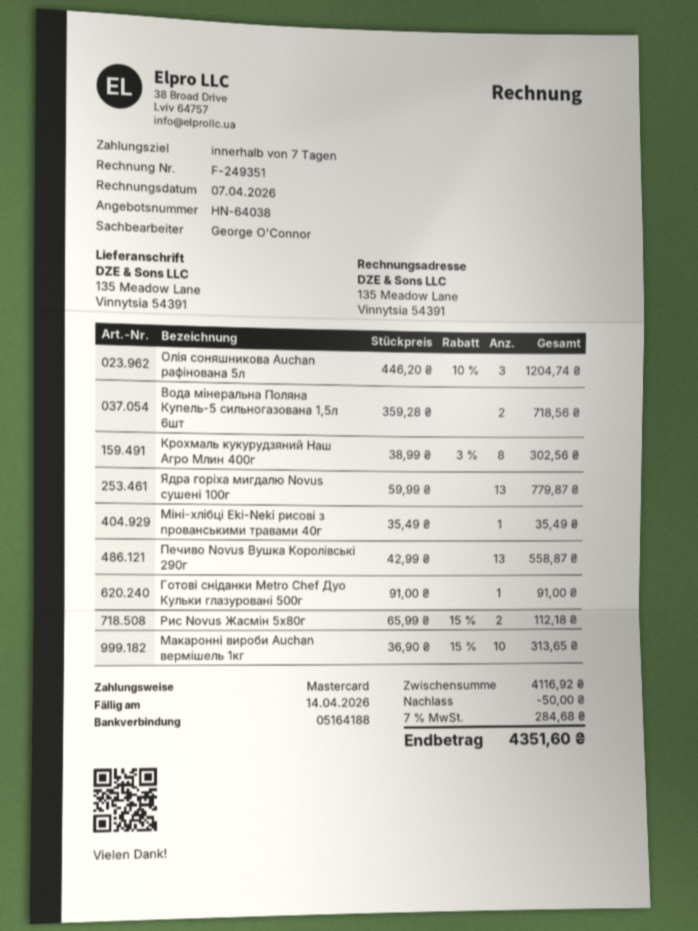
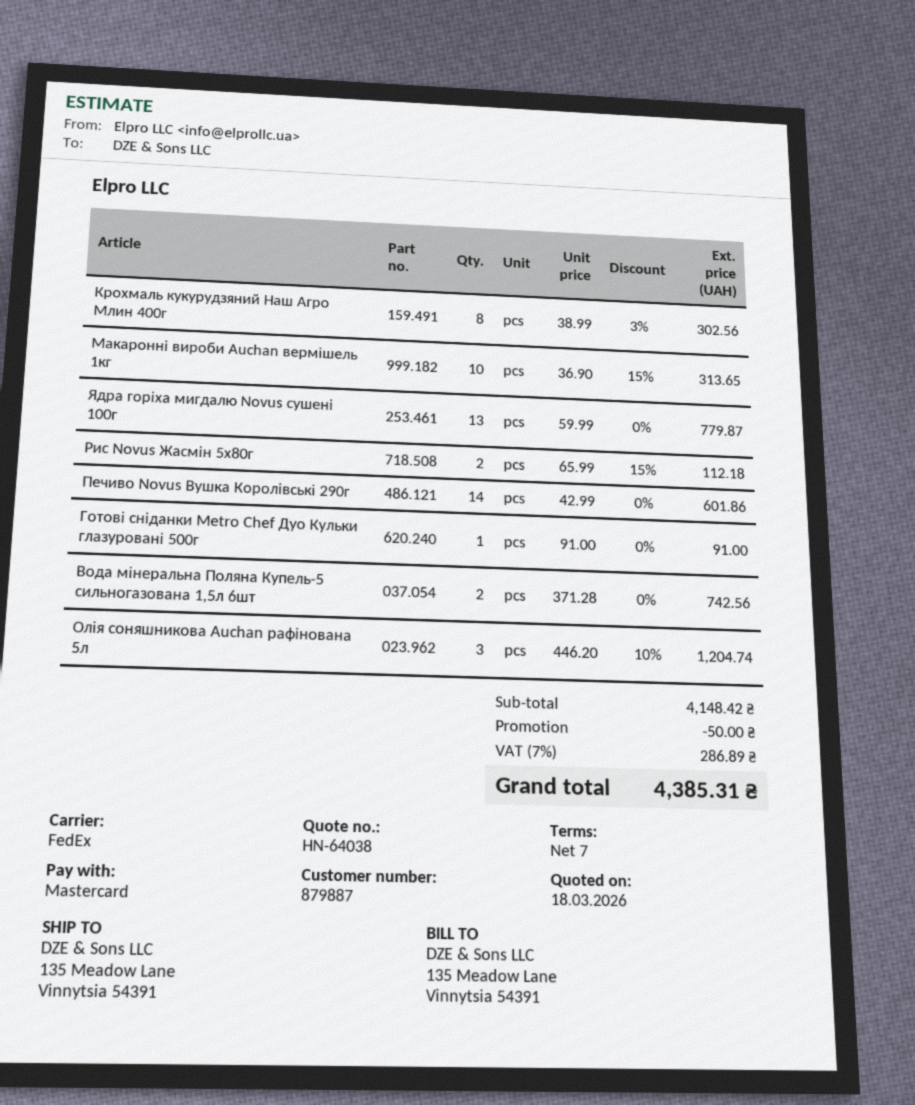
Вода мінеральна Поляна Купель-5 сильногазована 1,5л 6шт: 2 x 359.28 = 718.56 -> 2 x 371.28 = 742.56
Міні-хлібці Eki-Neki рисові з прованськими травами 40г: 1 x 35.49 = 35.49 -> none
Печиво Novus Вушка Королівські 290г: 13 x 42.99 = 558.87 -> 14 x 42.99 = 601.86
subtotal: 4116.92 -> 4148.42
tax: 7% = 284.68 -> 7% = 286.89
total: 4351.60 -> 4385.31

